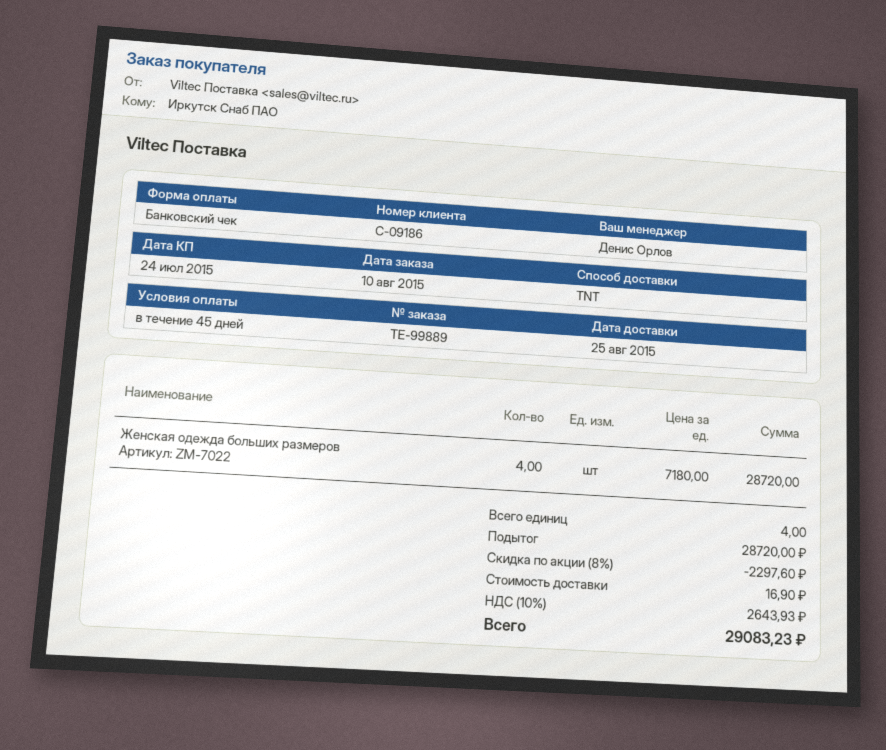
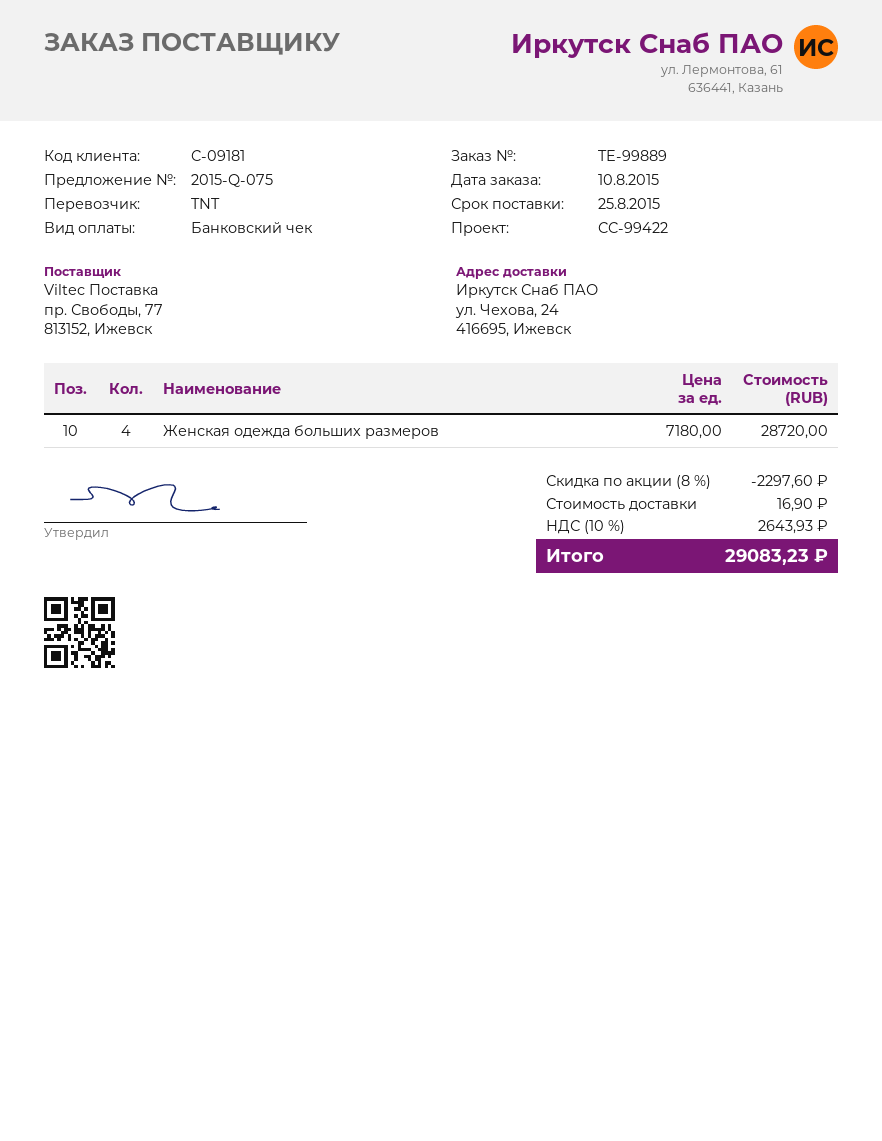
customer number: C-09186 -> C-09181

